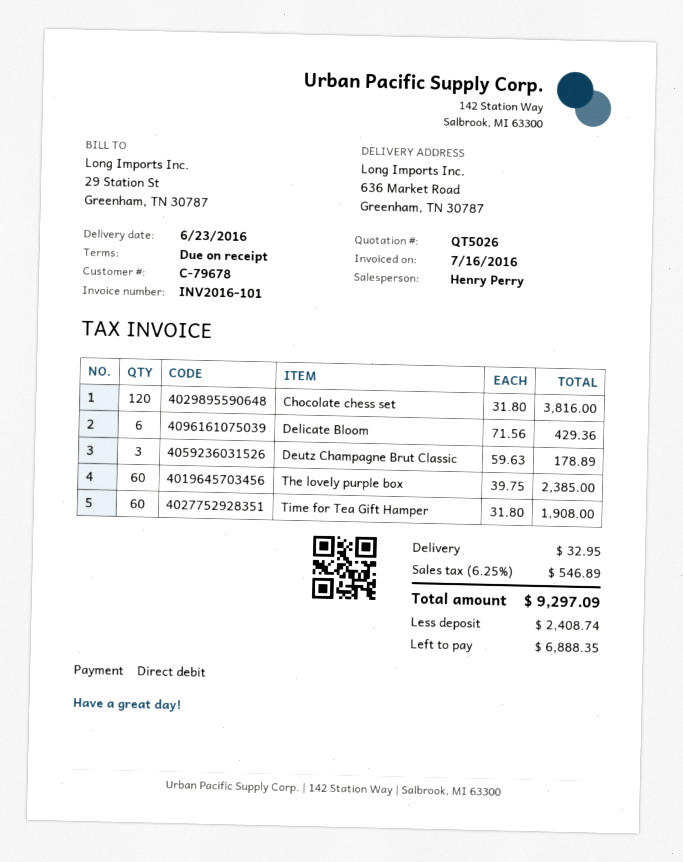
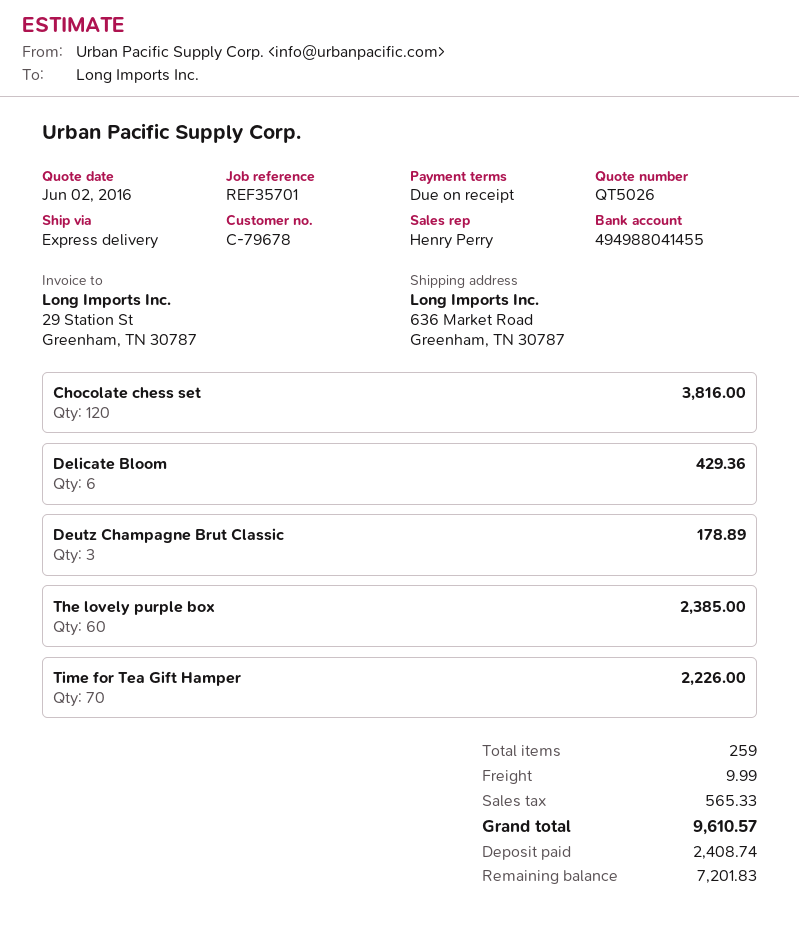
Time for Tea Gift Hamper: 60 for 1908.00 -> 70 for 2226.00
shipping: 32.95 -> 9.99
tax: 546.89 -> 565.33
total: 9297.09 -> 9610.57
balance: 6888.35 -> 7201.83

